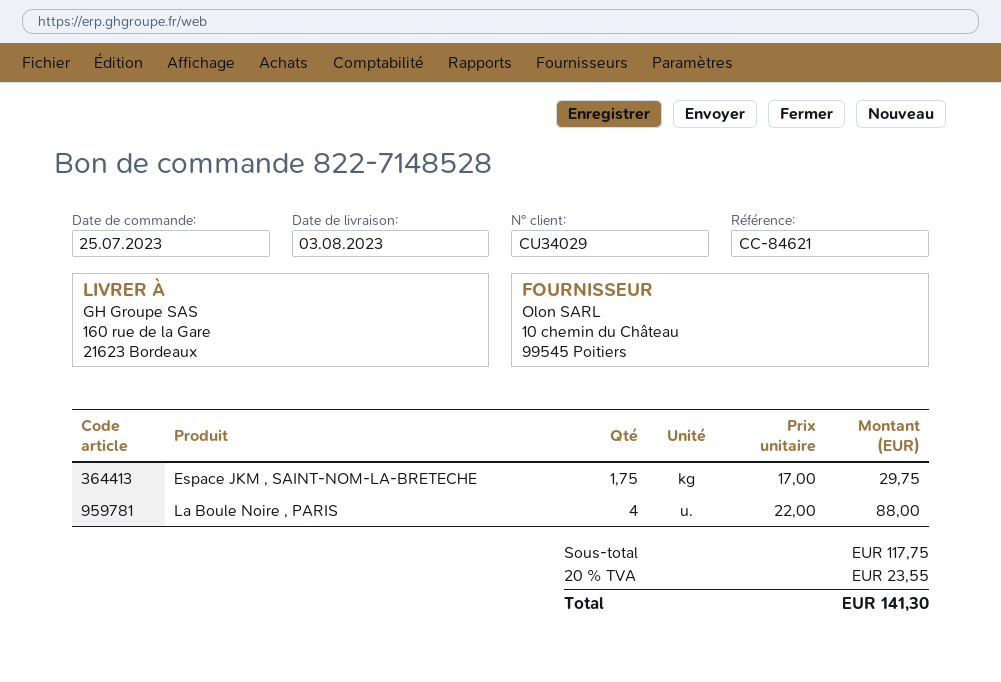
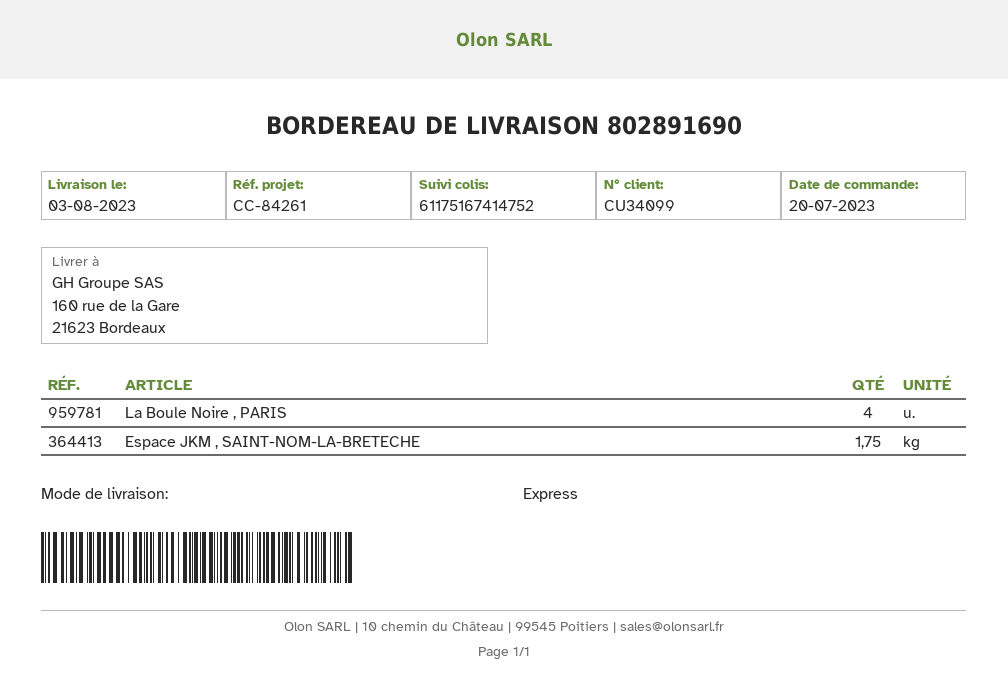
order date: 2023-07-25 -> 2023-07-20
customer number: CU34029 -> CU34099
reference: CC-84621 -> CC-84261

